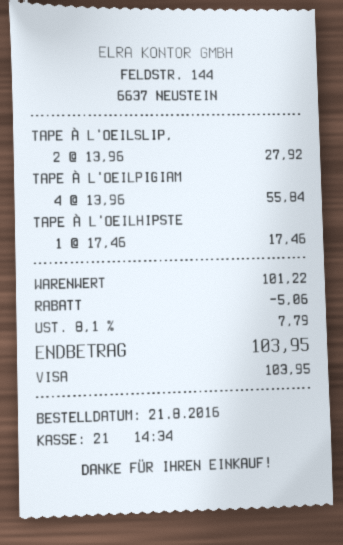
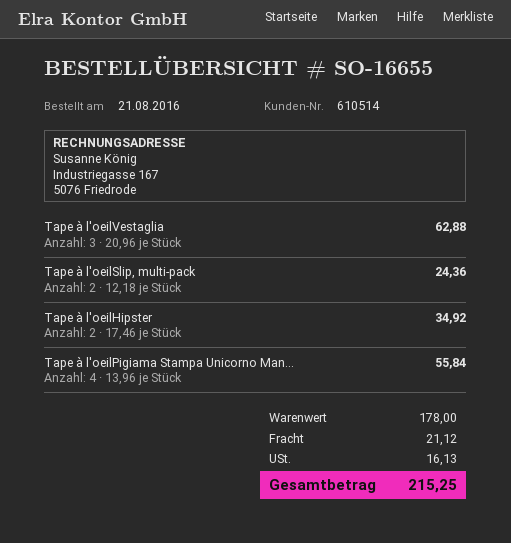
TAPE À L'OEILSLIP,: 2 x 13.96 = 27.92 -> 2 x 12.18 = 24.36
TAPE À L'OEILHIPSTE: 1 x 17.46 = 17.46 -> 2 x 17.46 = 34.92
Tape à l'oeilVestaglia: none -> 3 x 20.96 = 62.88
subtotal: 101.22 -> 178.00
discount: 5.06 -> none
shipping: none -> 21.12
tax: 7.79 -> 16.13
total: 103.95 -> 215.25

